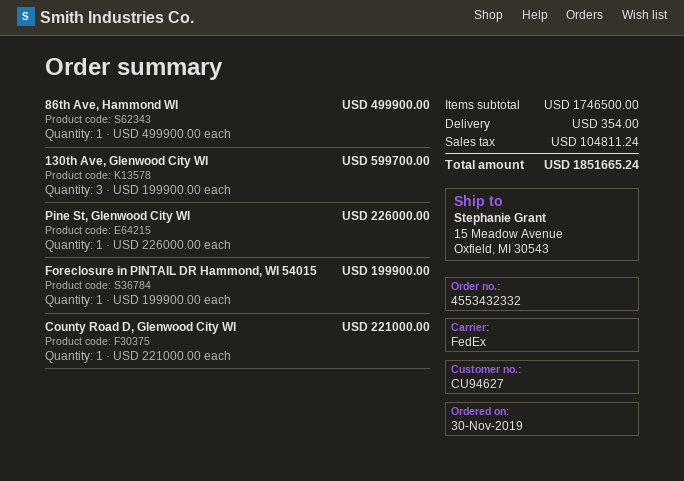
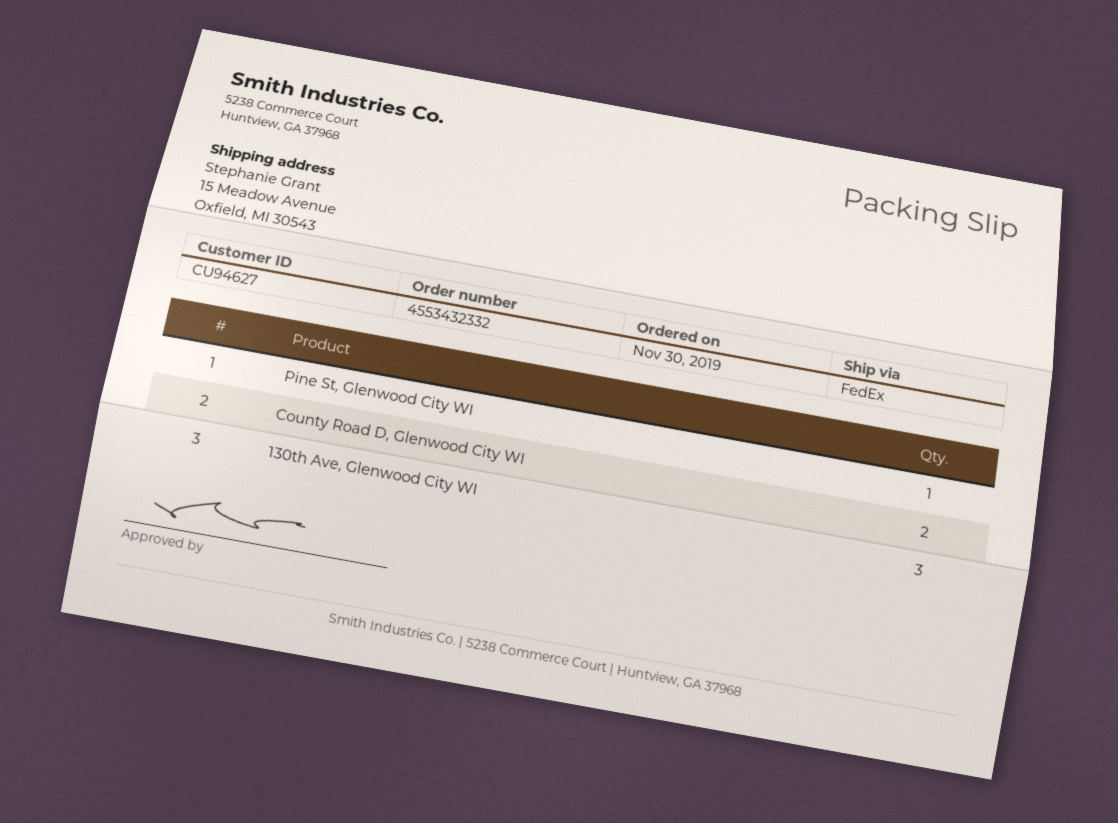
86th Ave, Hammond WI: 1 -> none
Foreclosure in PINTAIL DR Hammond, WI 54015: 1 -> none
County Road D, Glenwood City WI: 1 -> 2

